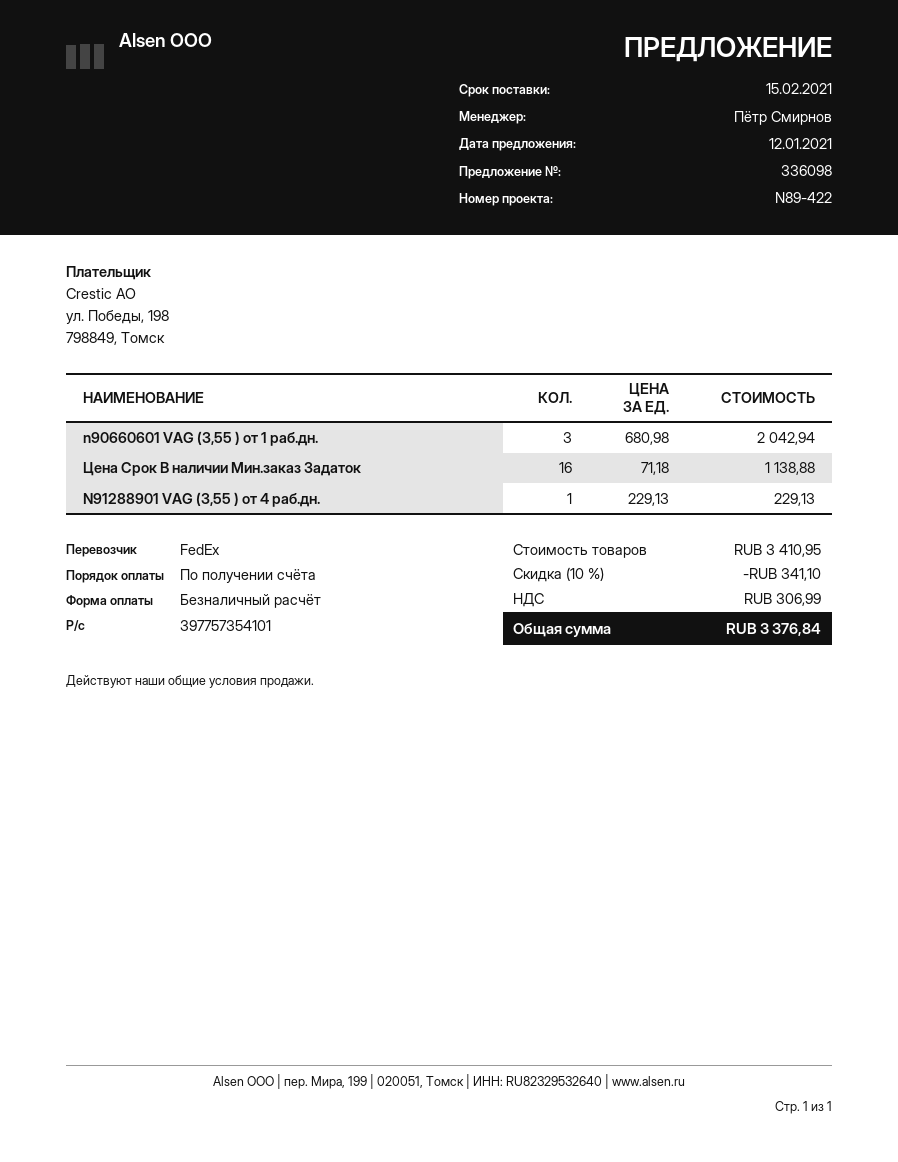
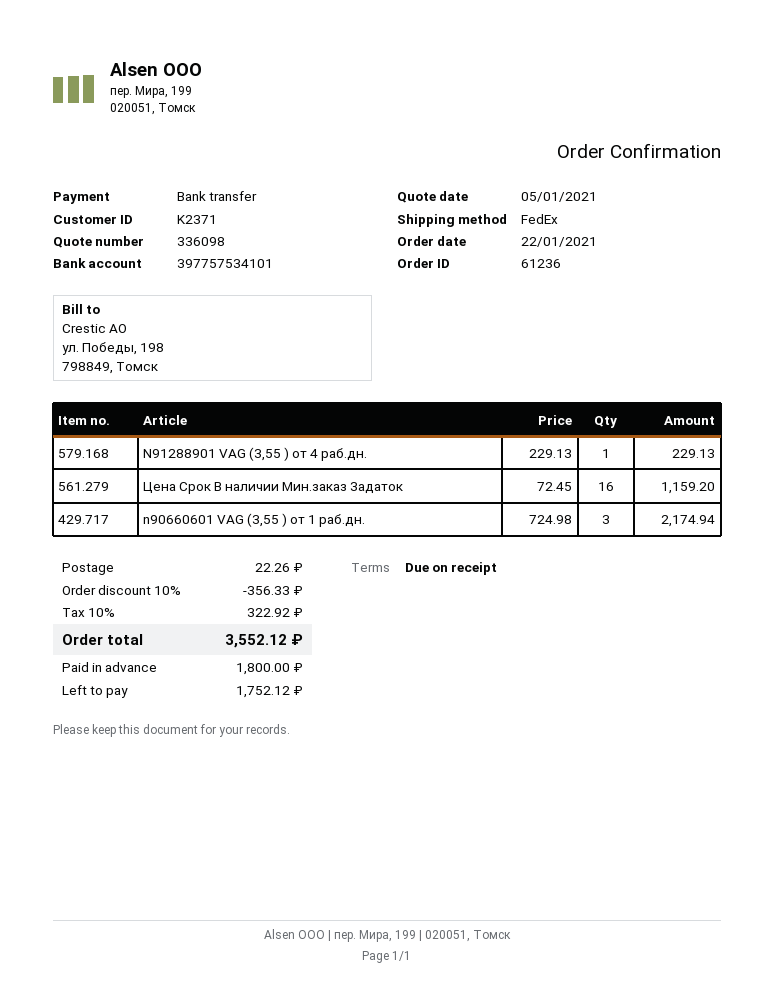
quote date: 2021-01-12 -> 2021-01-05
bank account: 397757354101 -> 397757534101
n90660601 VAG (3,55 ) от 1 раб.дн.: 3 x 680.98 = 2042.94 -> 3 x 724.98 = 2174.94
Цена Срок В наличии Мин.заказ Задаток: 16 x 71.18 = 1138.88 -> 16 x 72.45 = 1159.20
discount: 10% = 341.10 -> 10% = 356.33
shipping: none -> 22.26
tax: 306.99 -> 322.92
total: 3376.84 -> 3552.12

